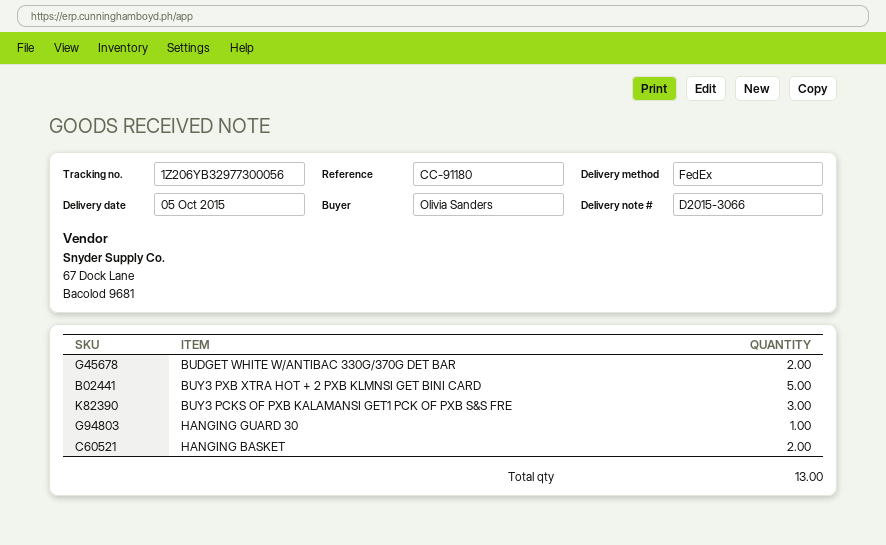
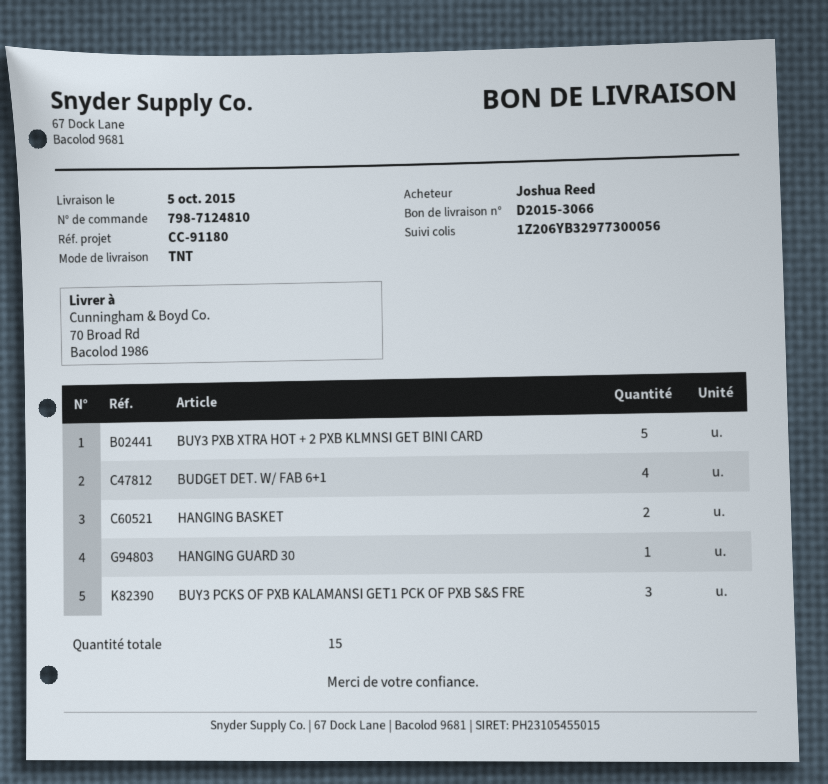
ordered by: Olivia Sanders -> Joshua Reed
shipping method: FedEx -> TNT
BUDGET WHITE W/ANTIBAC 330G/370G DET BAR: 2 -> none
BUDGET DET. W/ FAB 6+1: none -> 4
total quantity: 13 -> 15

